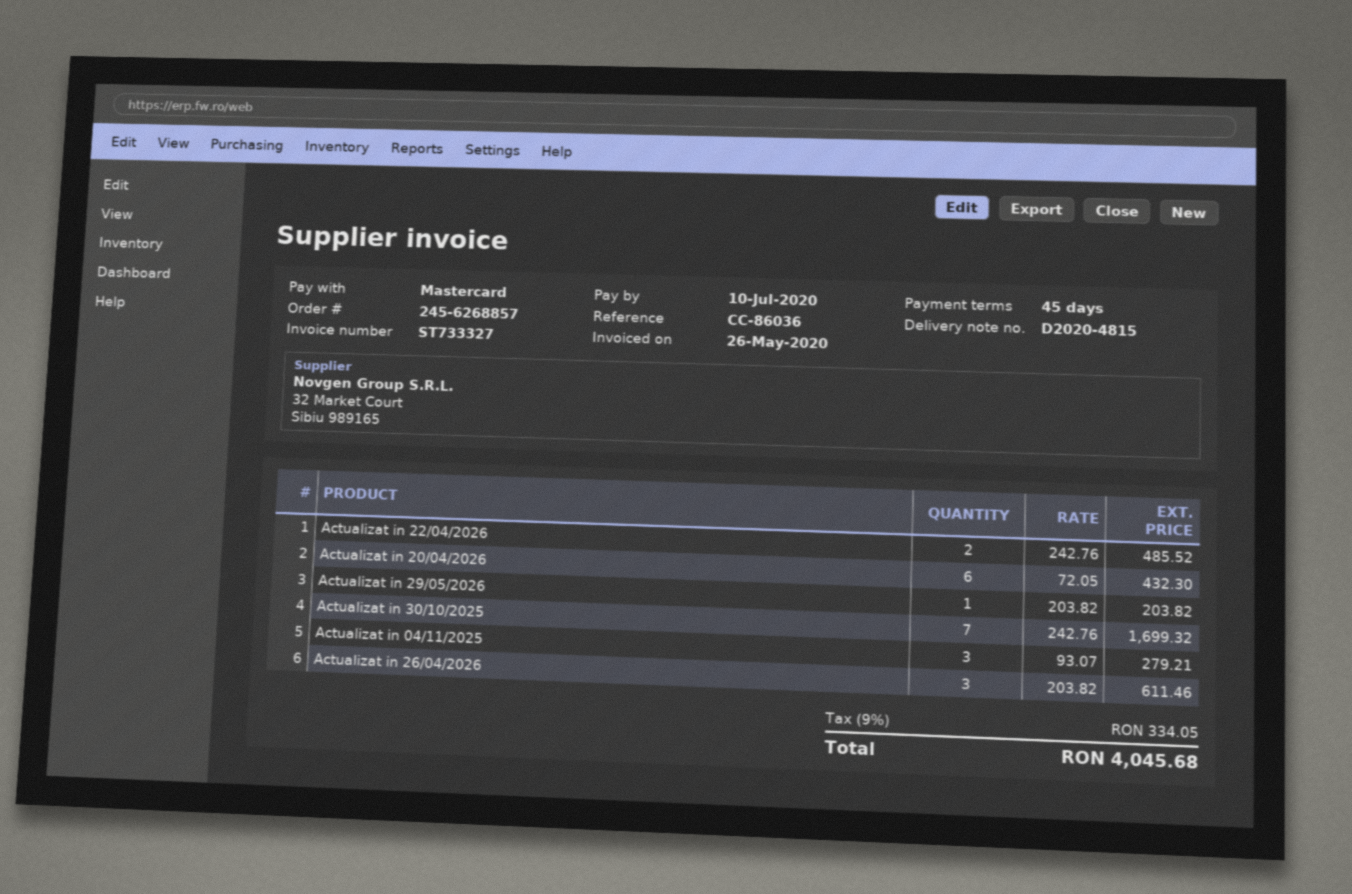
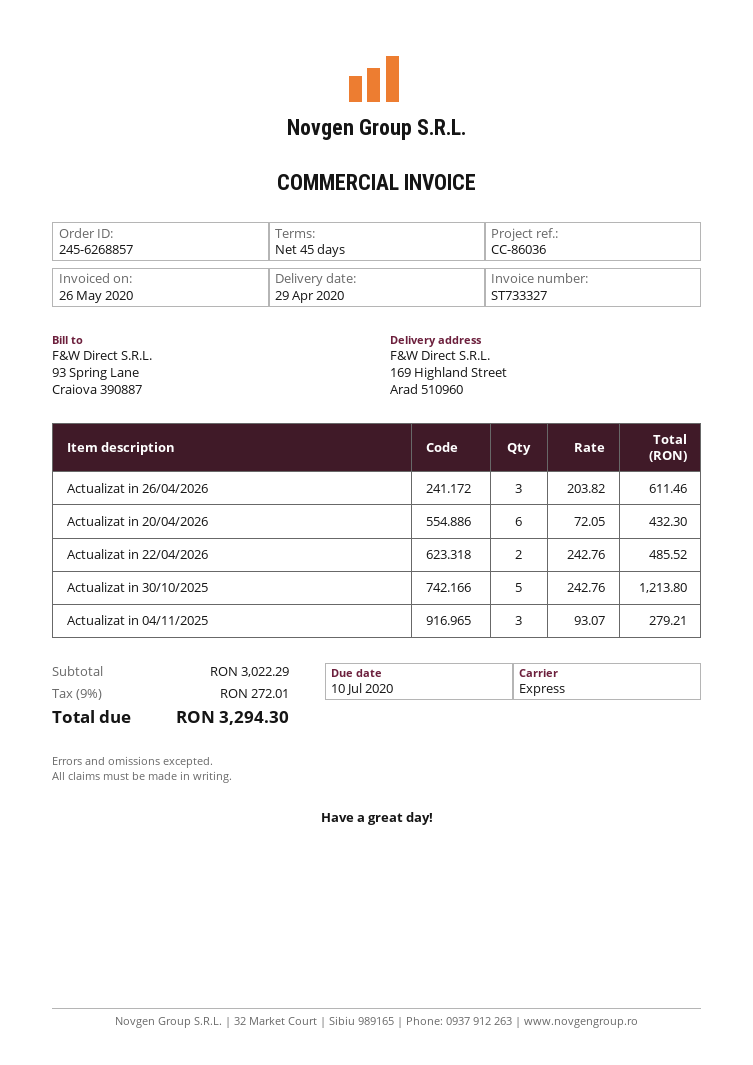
Actualizat in 29/05/2026: 1 x 203.82 = 203.82 -> none
Actualizat in 30/10/2025: 7 x 242.76 = 1699.32 -> 5 x 242.76 = 1213.80
tax: 9% = 334.05 -> 9% = 272.01
total: 4045.68 -> 3294.30

